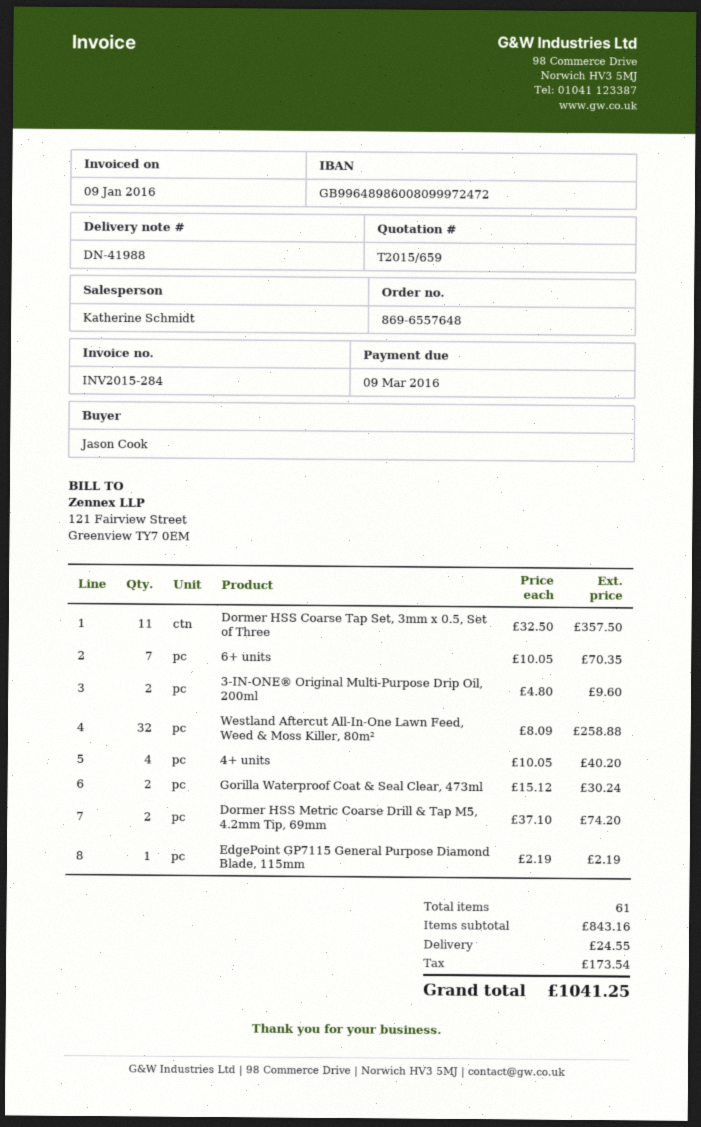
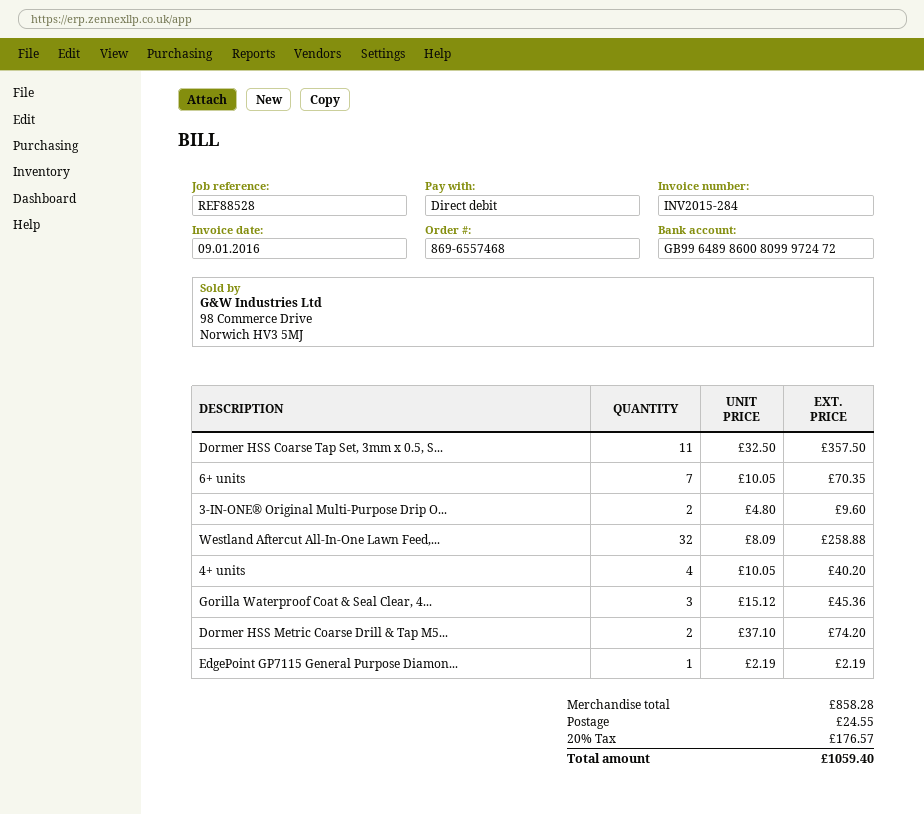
order number: 869-6557648 -> 869-6557468
Gorilla Waterproof Coat & Seal Clear, 473ml: 2 x 15.12 = 30.24 -> 3 x 15.12 = 45.36
subtotal: 843.16 -> 858.28
tax: 173.54 -> 176.57
total: 1041.25 -> 1059.40

